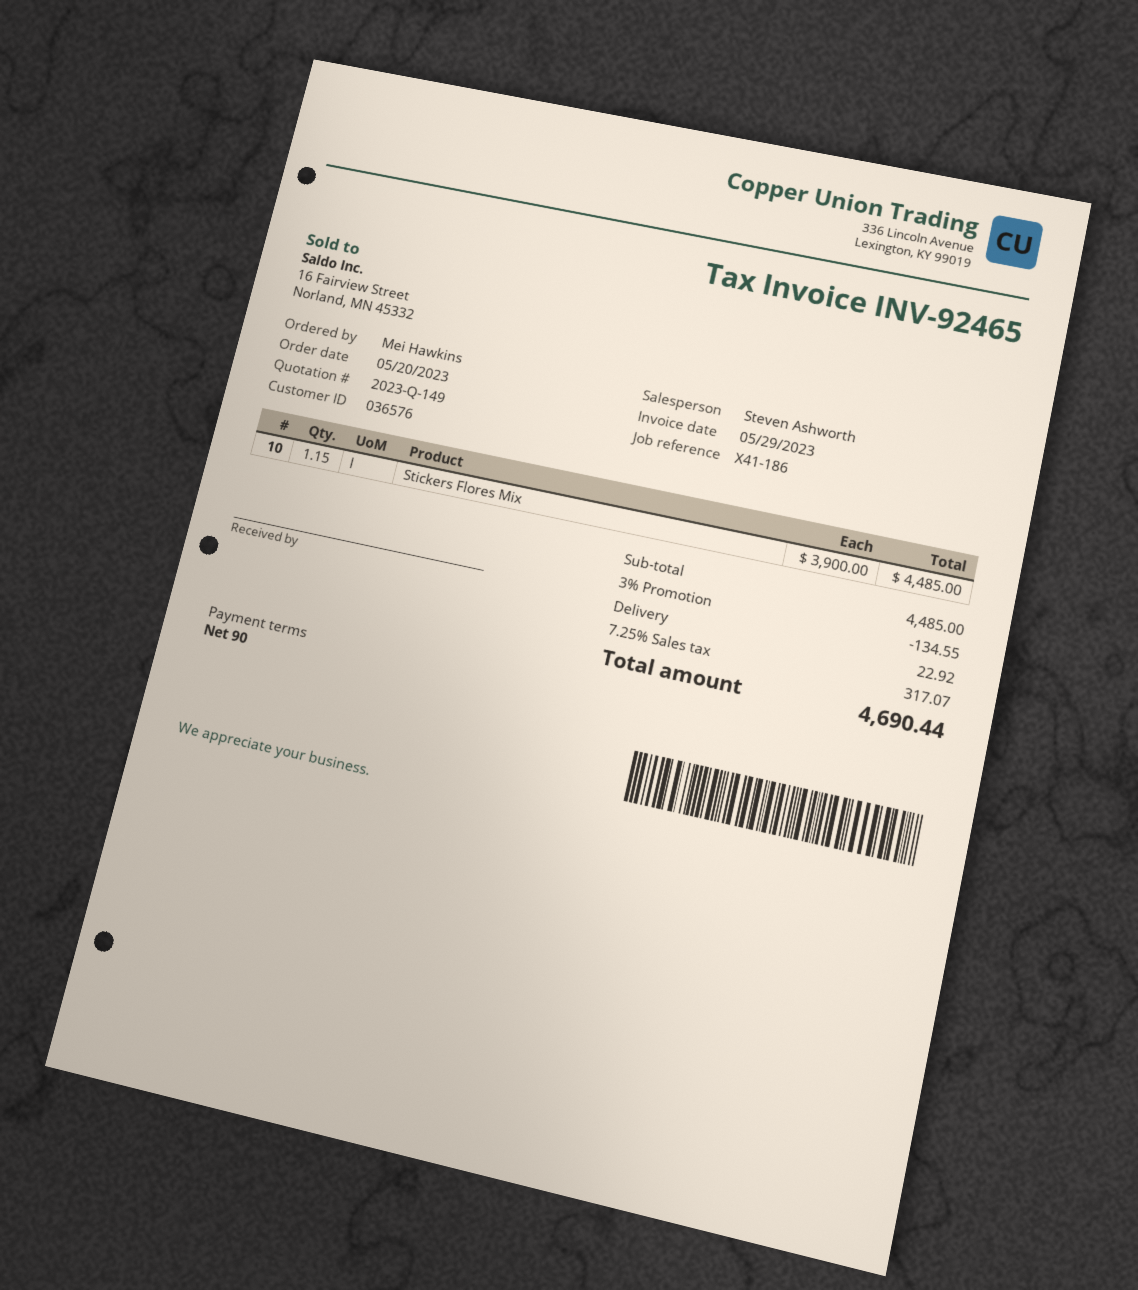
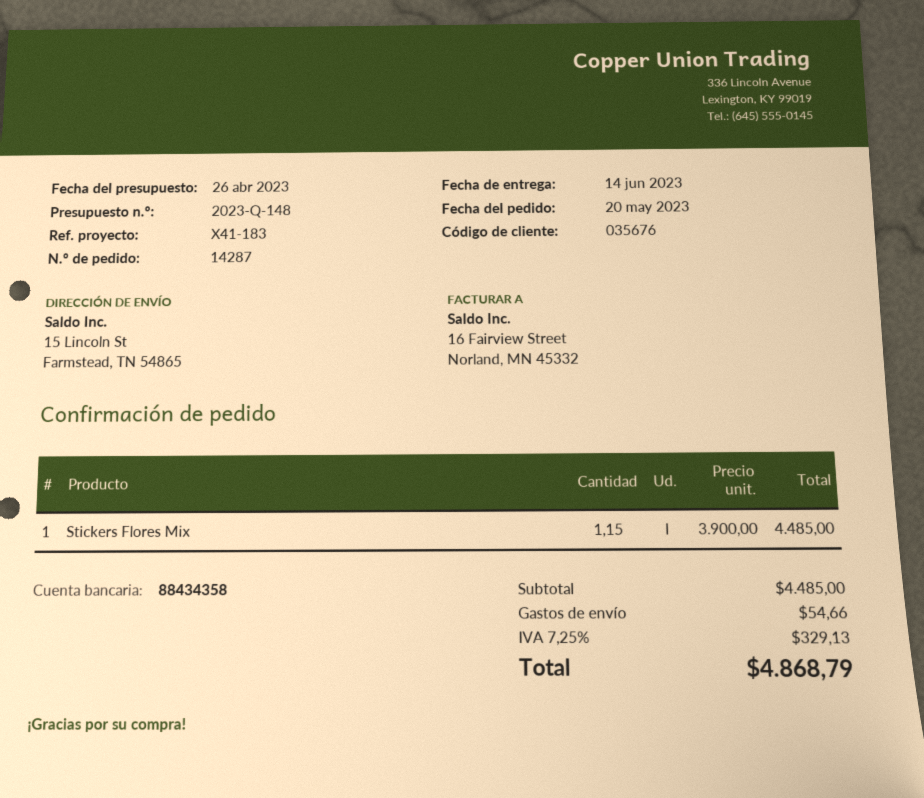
quote number: 2023-Q-149 -> 2023-Q-148
customer number: 036576 -> 035676
reference: X41-186 -> X41-183
discount: 3% = 134.55 -> none
shipping: 22.92 -> 54.66
tax: 7.25% = 317.07 -> 7.25% = 329.13
total: 4690.44 -> 4868.79

